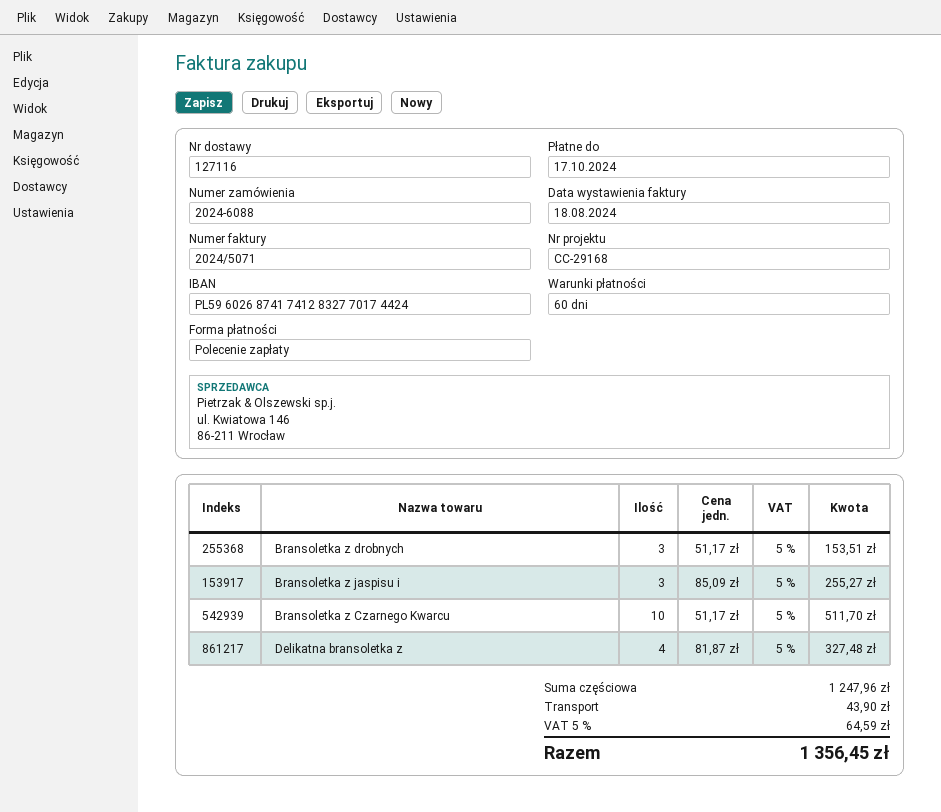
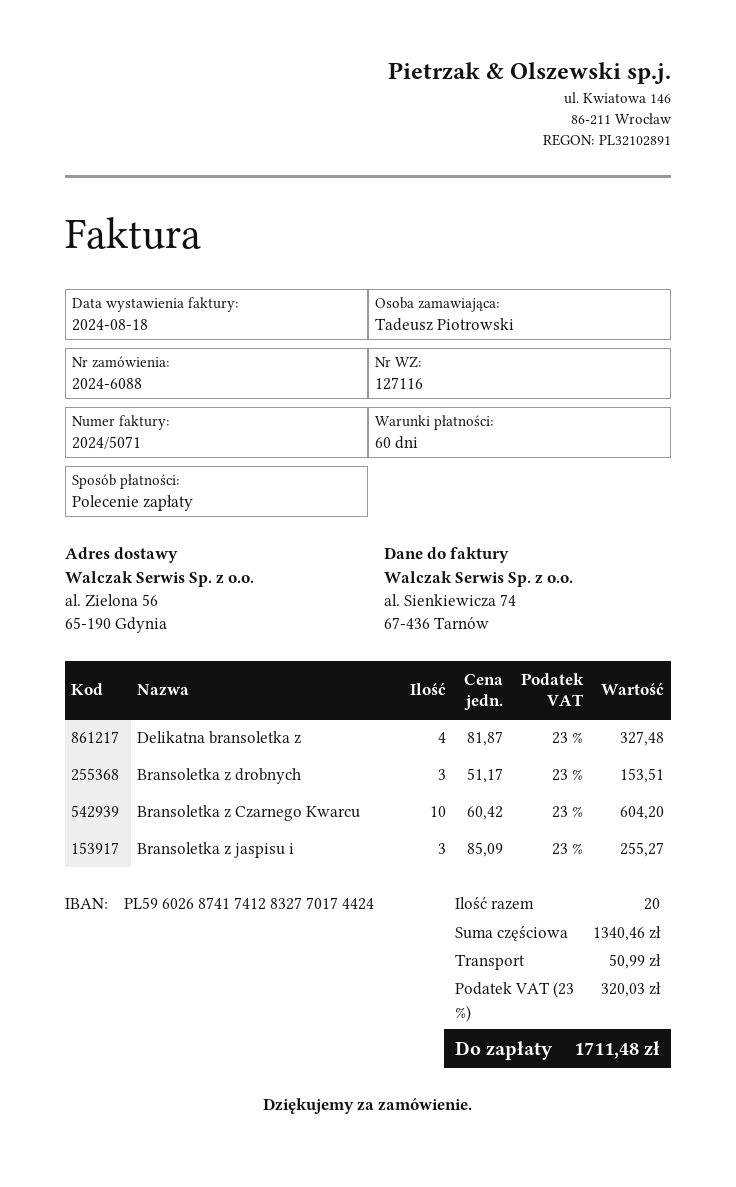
Bransoletka z Czarnego Kwarcu: 10 x 51.17 = 511.70 -> 10 x 60.42 = 604.20
subtotal: 1247.96 -> 1340.46
shipping: 43.90 -> 50.99
tax: 5% = 64.59 -> 23% = 320.03
total: 1356.45 -> 1711.48

